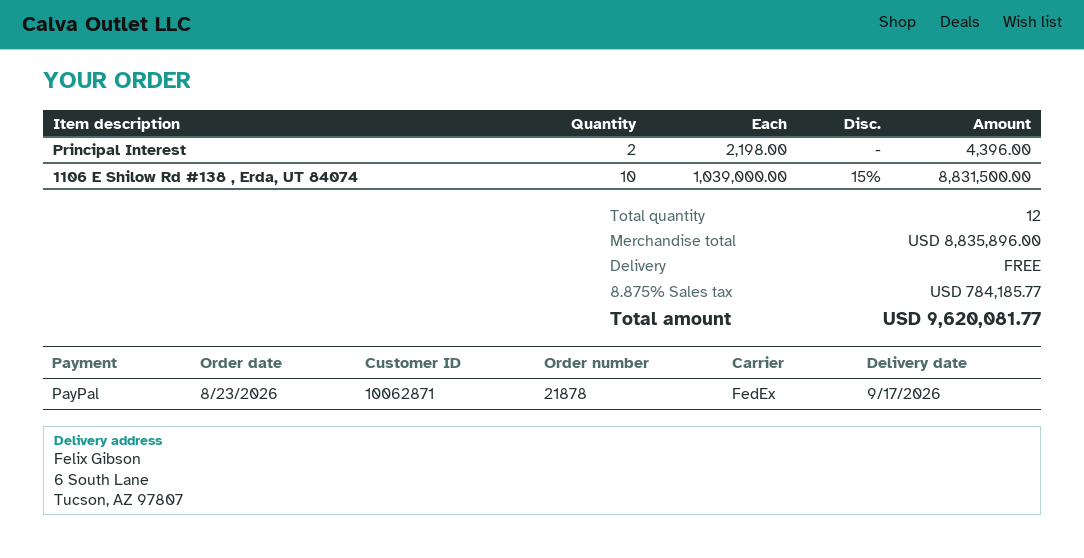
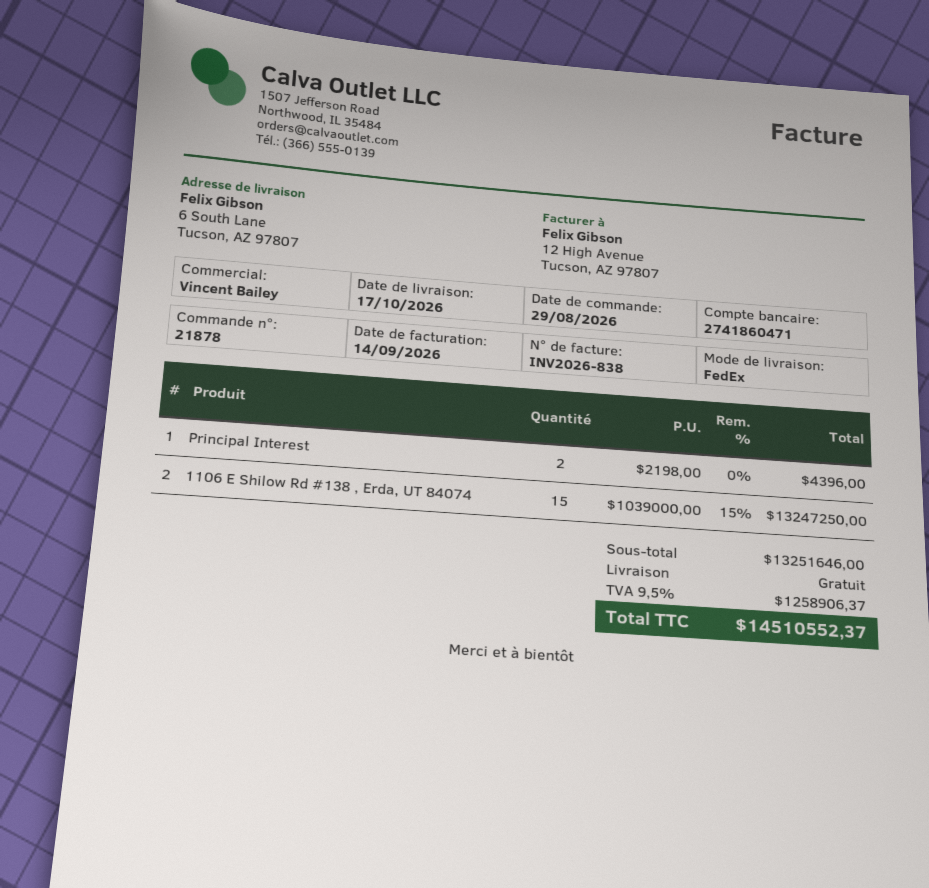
order date: 2026-08-23 -> 2026-08-29
delivery date: 2026-09-17 -> 2026-10-17
1106 E Shilow Rd #138 , Erda, UT 84074: 10 x 1039000.00 - 15% = 8831500.00 -> 15 x 1039000.00 - 15% = 13247250.00
subtotal: 8835896.00 -> 13251646.00
tax: 8.875% = 784185.77 -> 9.5% = 1258906.37
total: 9620081.77 -> 14510552.37

